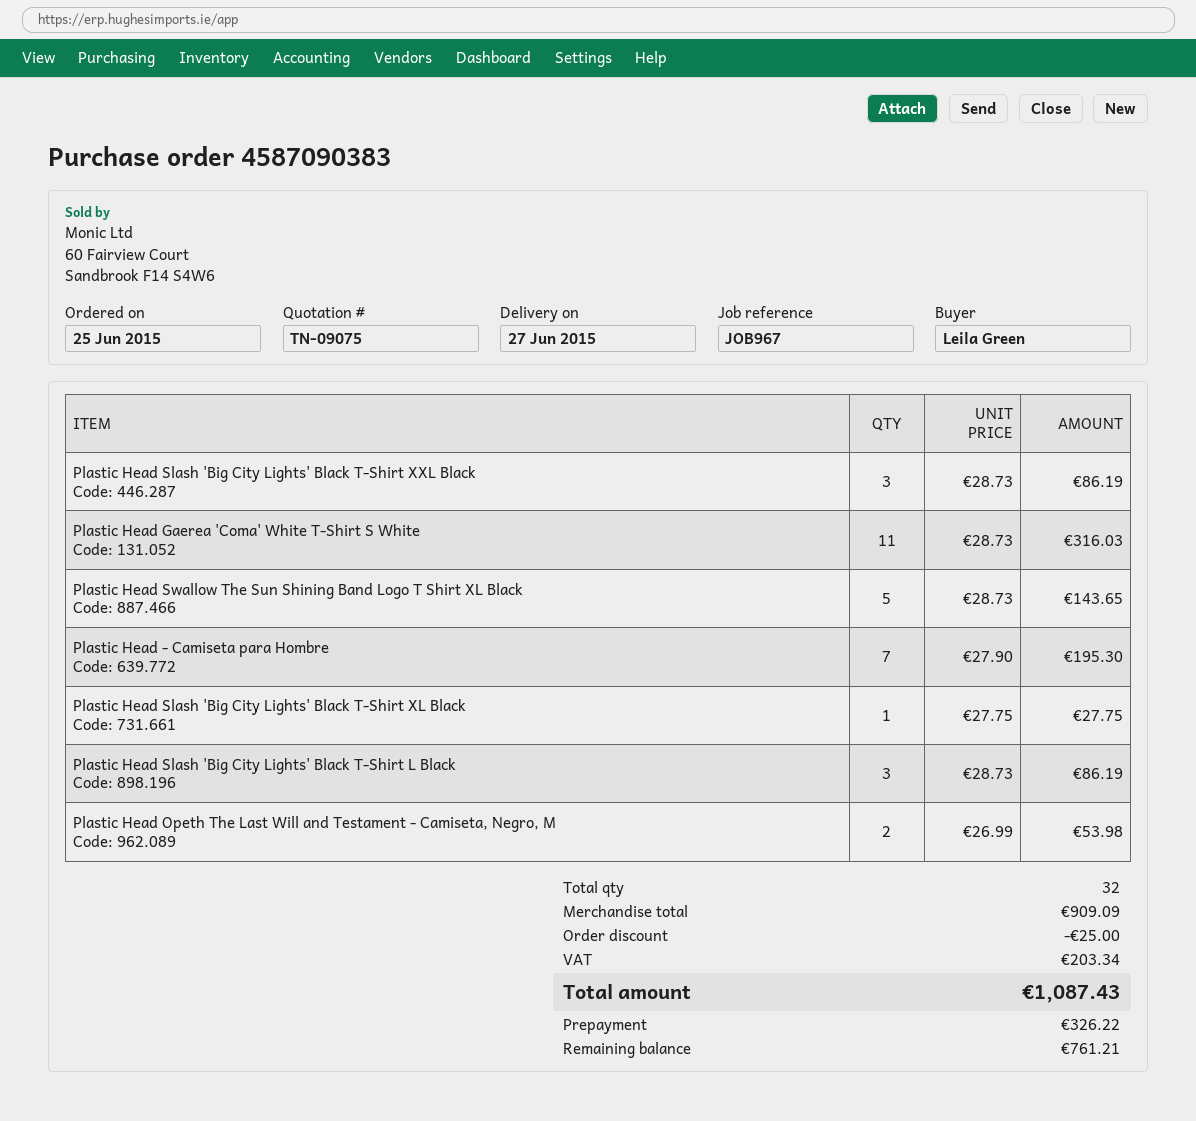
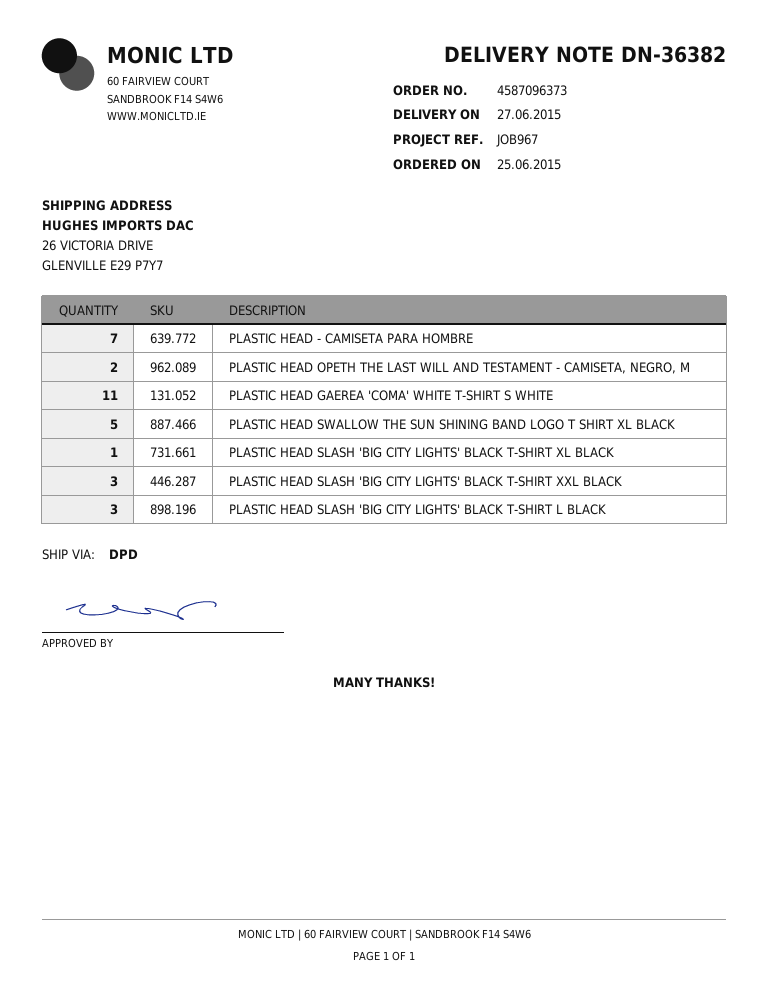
order number: 4587090383 -> 4587096373

